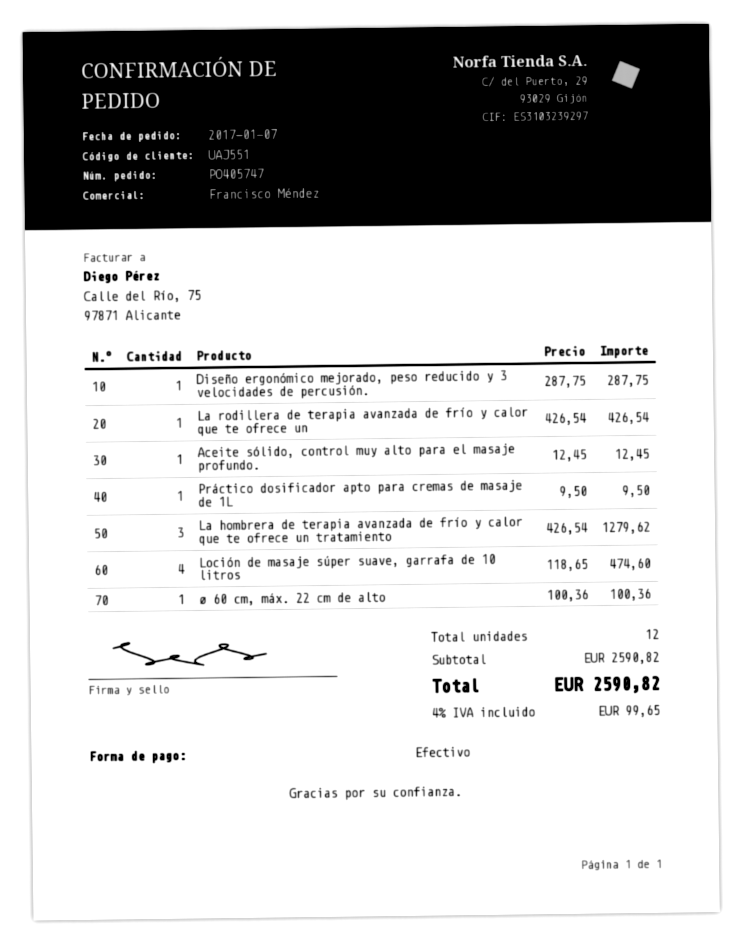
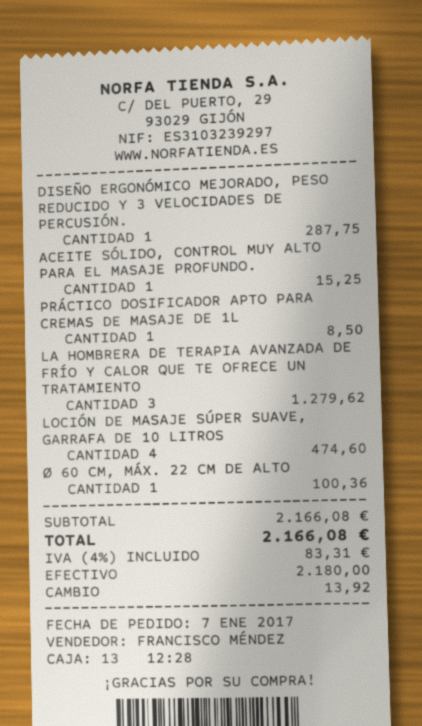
La rodillera de terapia avanzada de frío y calor que te ofrece un: 1 for 426.54 -> none
Aceite sólido, control muy alto para el masaje profundo.: 1 for 12.45 -> 1 for 15.25
Práctico dosificador apto para cremas de masaje de 1L: 1 for 9.50 -> 1 for 8.50
subtotal: 2590.82 -> 2166.08
tax: 4% = 99.65 -> 4% = 83.31
total: 2590.82 -> 2166.08

